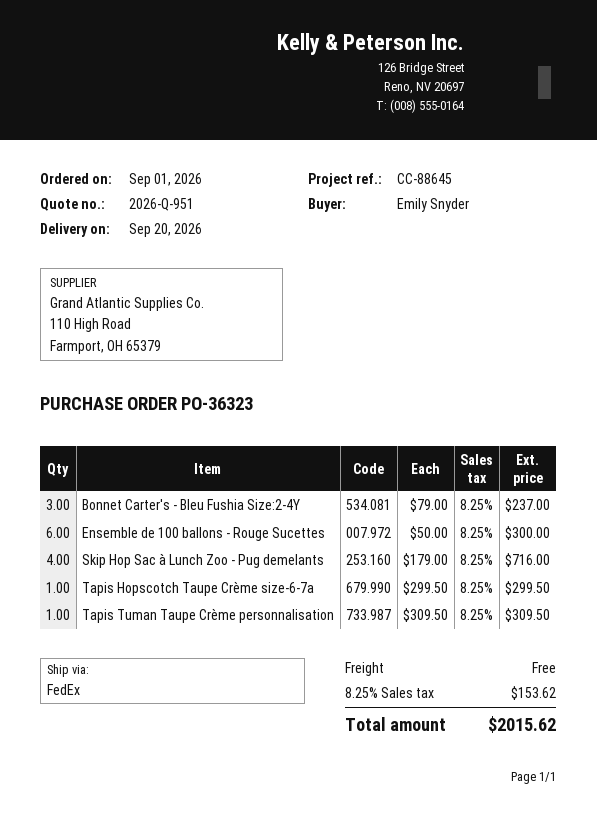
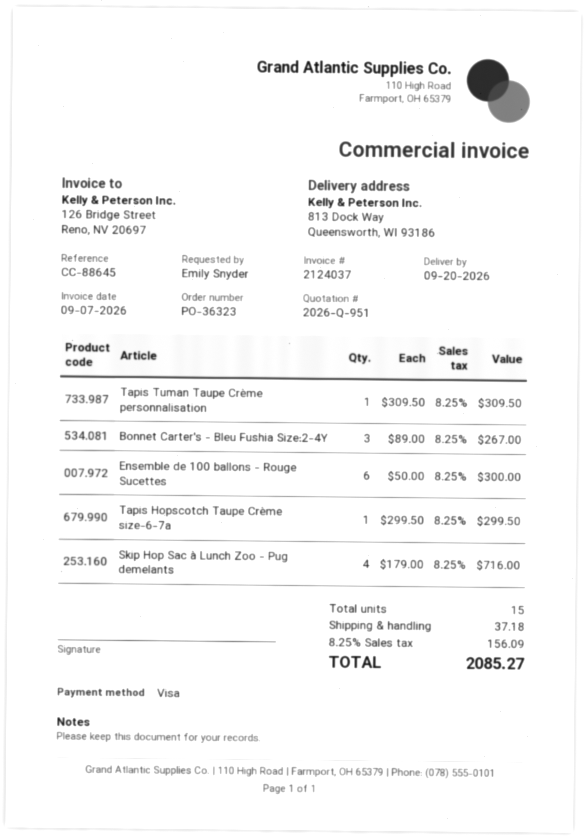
Bonnet Carter's - Bleu Fushia Size:2-4Y: 3 x 79.00 = 237.00 -> 3 x 89.00 = 267.00
shipping: 0.00 -> 37.18
tax: 8.25% = 153.62 -> 8.25% = 156.09
total: 2015.62 -> 2085.27

